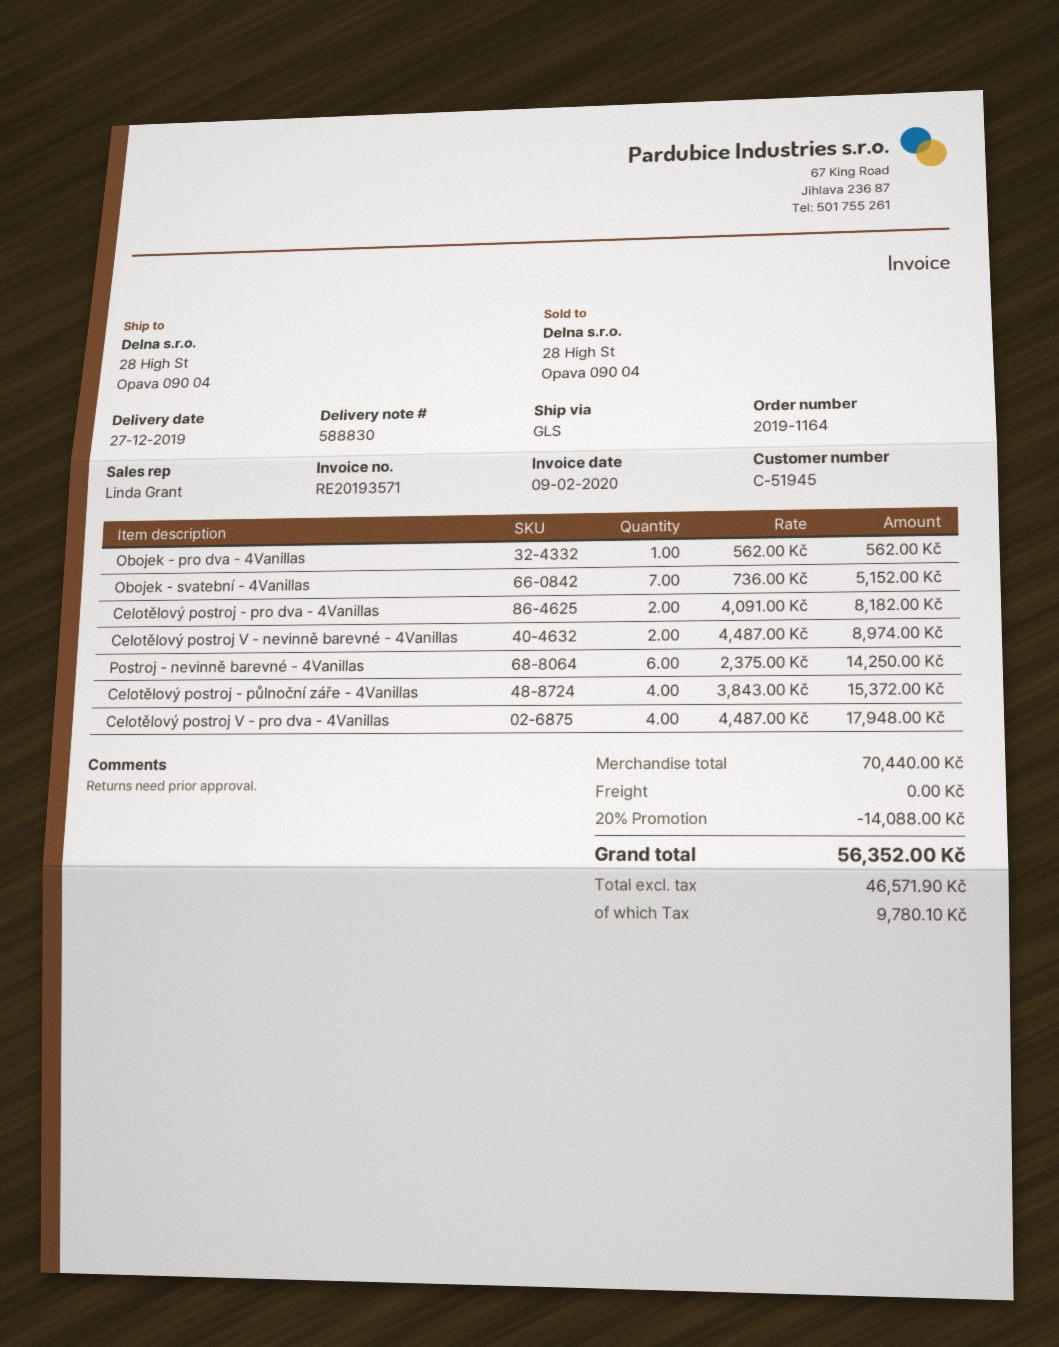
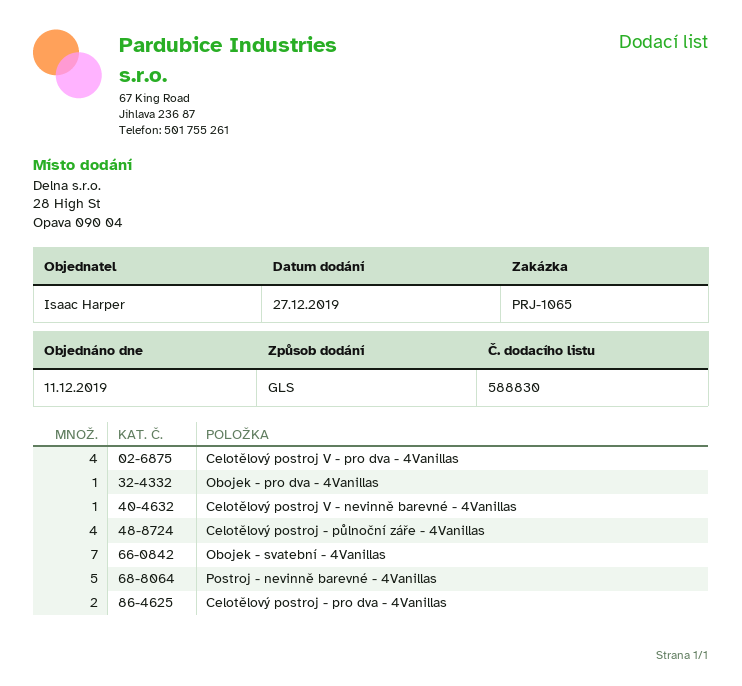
Celotělový postroj V - nevinně barevné - 4Vanillas: 2 -> 1
Postroj - nevinně barevné - 4Vanillas: 6 -> 5

